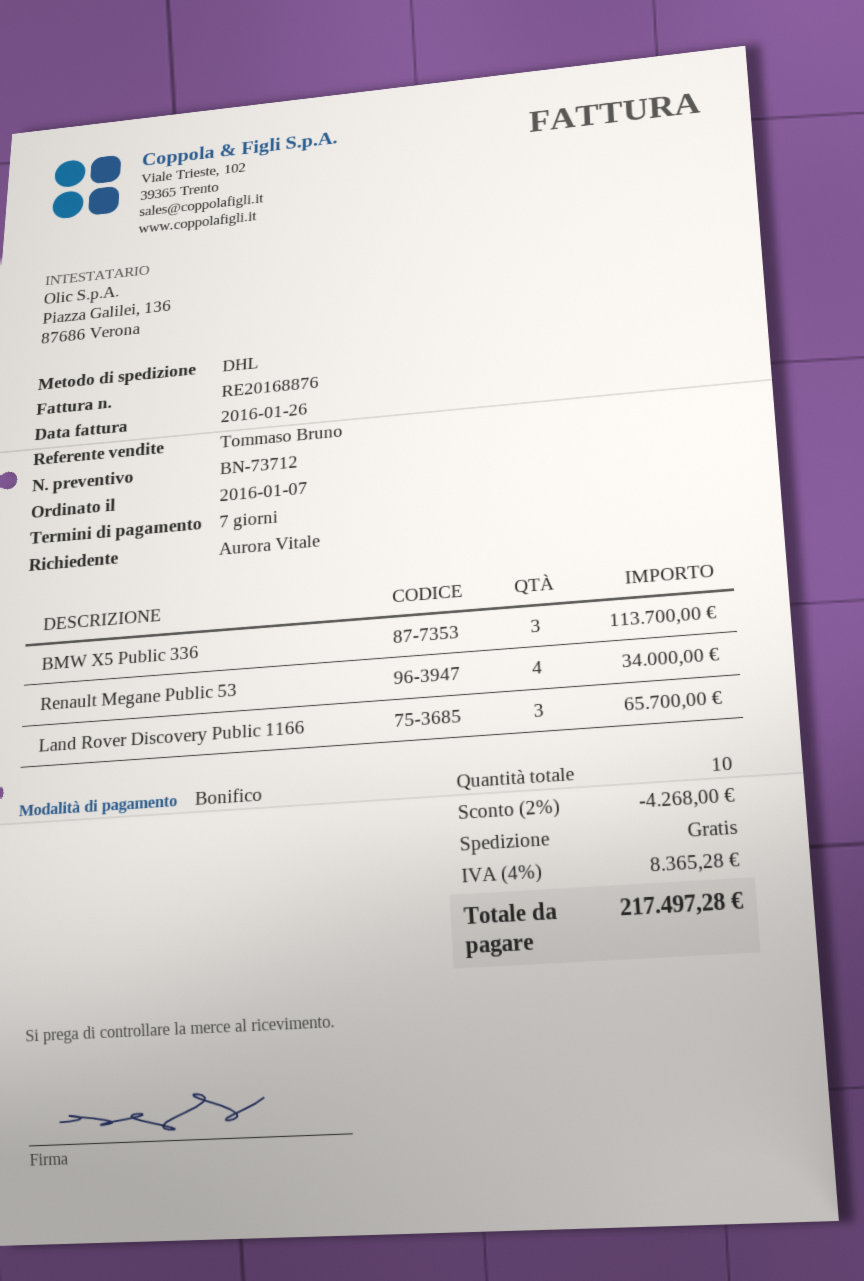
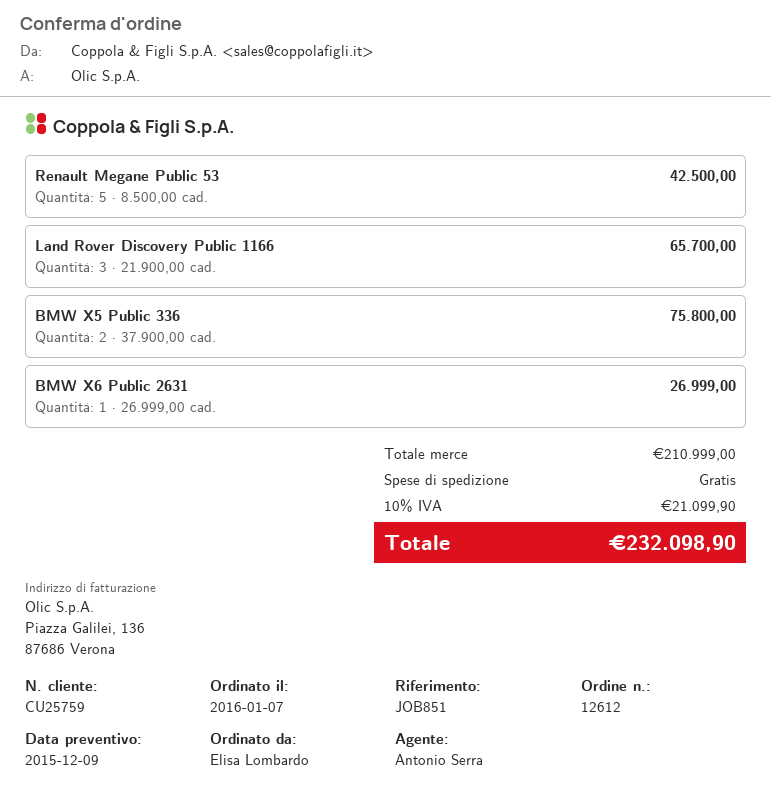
ordered by: Aurora Vitale -> Elisa Lombardo
sales rep: Tommaso Bruno -> Antonio Serra
BMW X5 Public 336: 3 for 113700.00 -> 2 for 75800.00
Renault Megane Public 53: 4 for 34000.00 -> 5 for 42500.00
BMW X6 Public 2631: none -> 1 for 26999.00
discount: 2% = 4268.00 -> none
tax: 4% = 8365.28 -> 10% = 21099.90
total: 217497.28 -> 232098.90

